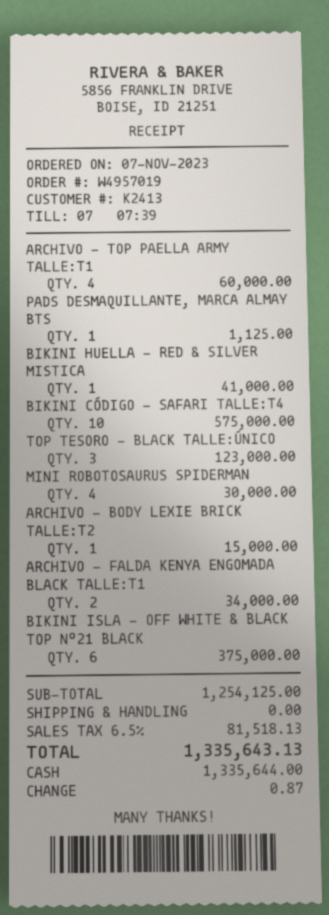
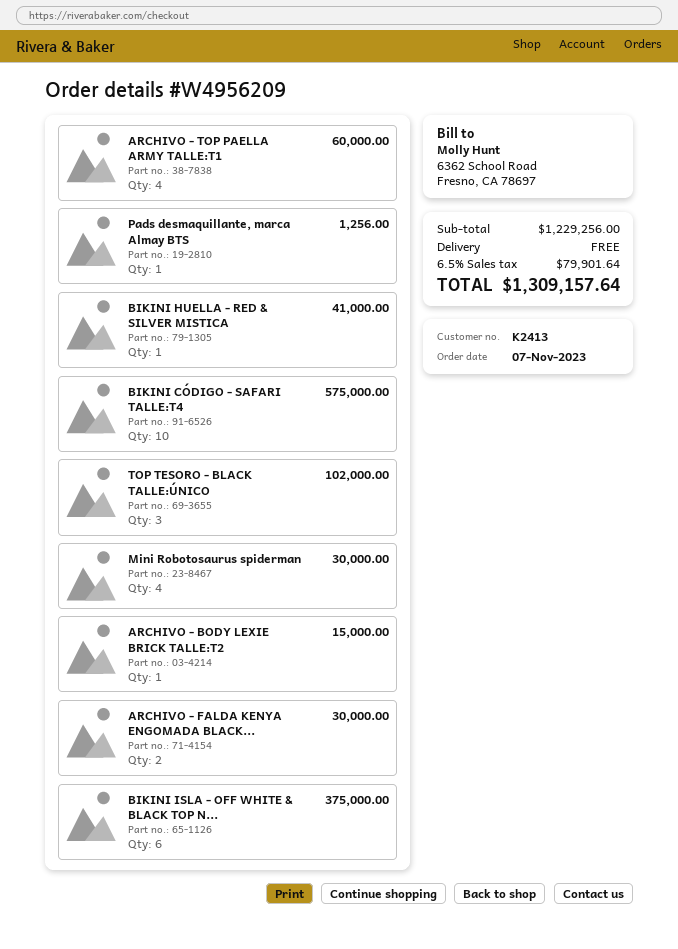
order number: W4957019 -> W4956209
PADS DESMAQUILLANTE, MARCA ALMAY BTS: 1 for 1125.00 -> 1 for 1256.00
TOP TESORO - BLACK TALLE:ÚNICO: 3 for 123000.00 -> 3 for 102000.00
ARCHIVO - FALDA KENYA ENGOMADA BLACK TALLE:T1: 2 for 34000.00 -> 2 for 30000.00
subtotal: 1254125.00 -> 1229256.00
tax: 6.5% = 81518.13 -> 6.5% = 79901.64
total: 1335643.13 -> 1309157.64

